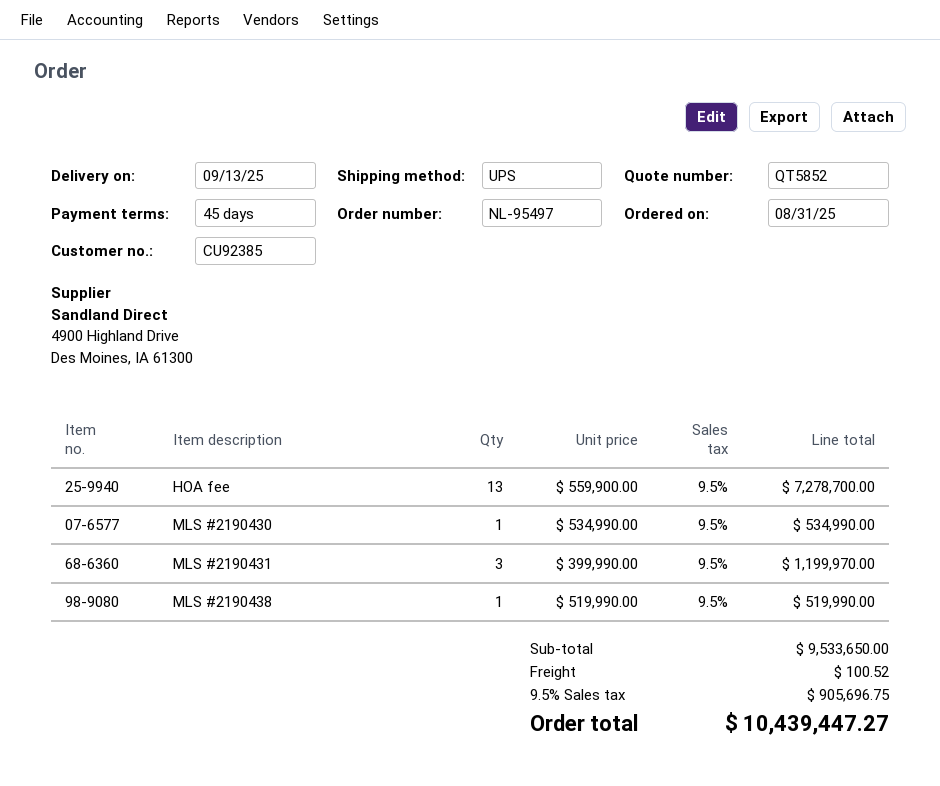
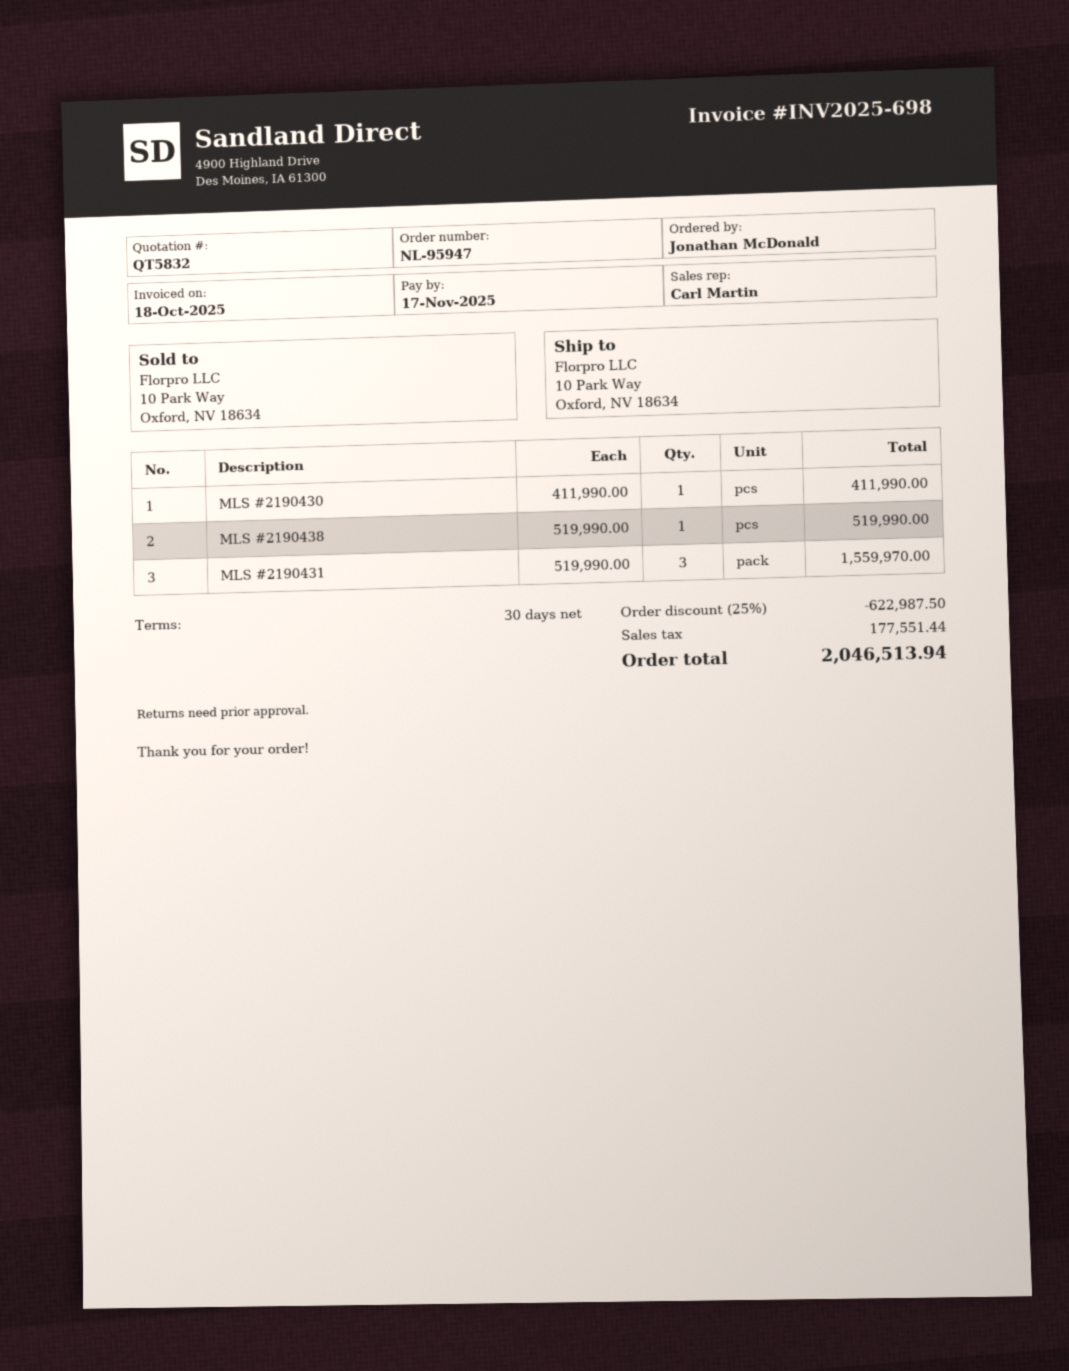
quote number: QT5852 -> QT5832
order number: NL-95497 -> NL-95947
payment terms: 45 days -> 30 days
HOA fee: 13 x 559900.00 = 7278700.00 -> none
MLS #2190430: 1 x 534990.00 = 534990.00 -> 1 x 411990.00 = 411990.00
MLS #2190431: 3 x 399990.00 = 1199970.00 -> 3 x 519990.00 = 1559970.00
discount: none -> 25% = 622987.50
shipping: 100.52 -> none
tax: 905696.75 -> 177551.44
total: 10439447.27 -> 2046513.94

